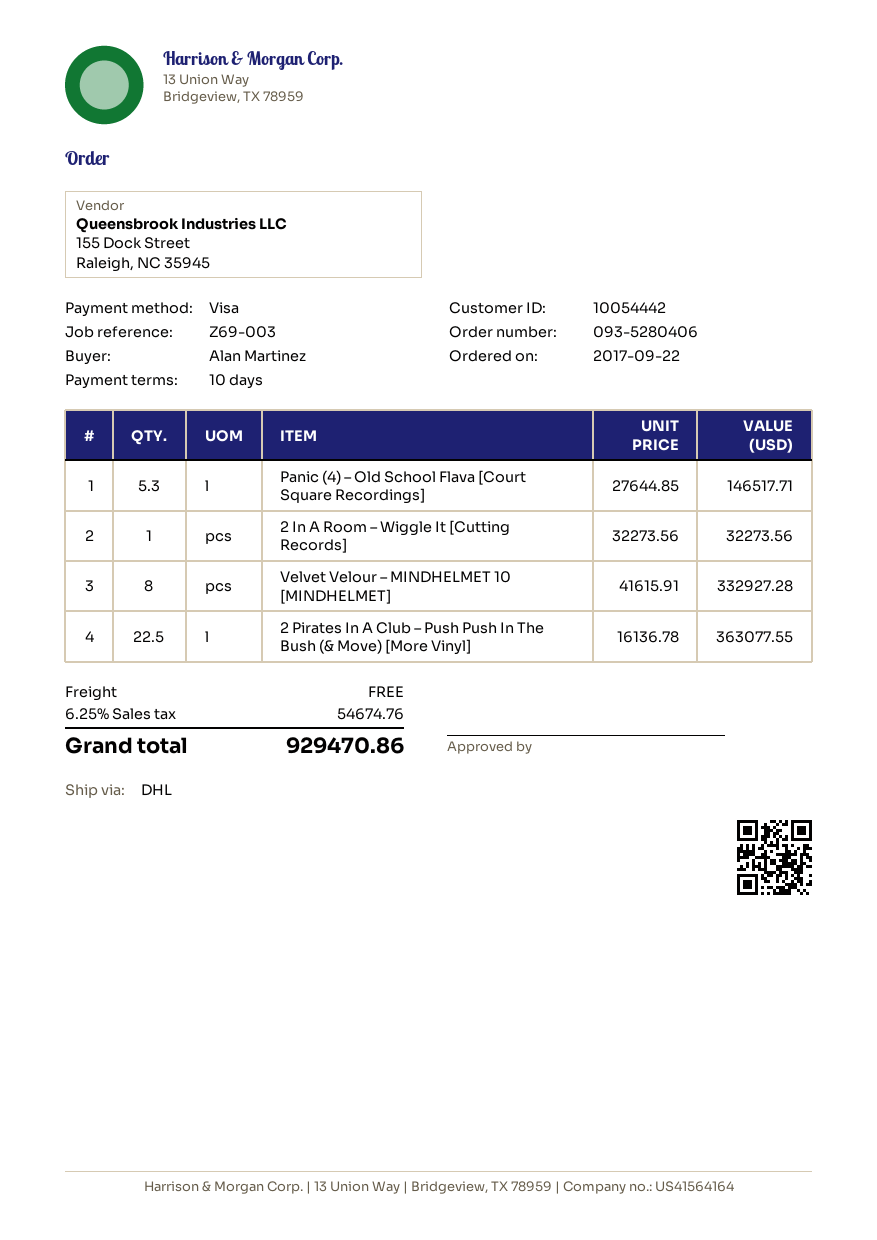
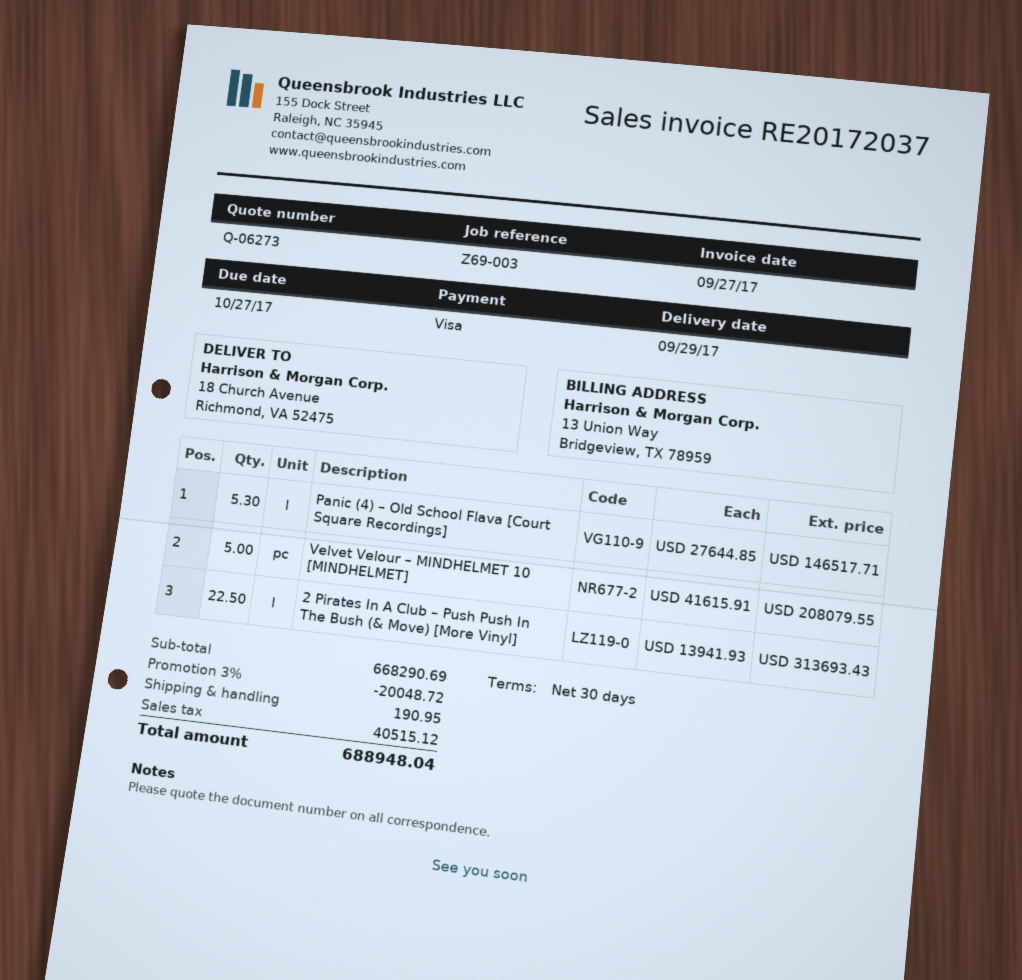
payment terms: 10 days -> 30 days
2 In A Room – Wiggle It [Cutting Records]: 1 x 32273.56 = 32273.56 -> none
Velvet Velour – MINDHELMET 10 [MINDHELMET]: 8 x 41615.91 = 332927.28 -> 5 x 41615.91 = 208079.55
2 Pirates In A Club – Push Push In The Bush (& Move) [More Vinyl]: 22.5 x 16136.78 = 363077.55 -> 22.5 x 13941.93 = 313693.43
discount: none -> 3% = 20048.72
shipping: 0.00 -> 190.95
tax: 54674.76 -> 40515.12
total: 929470.86 -> 688948.04

